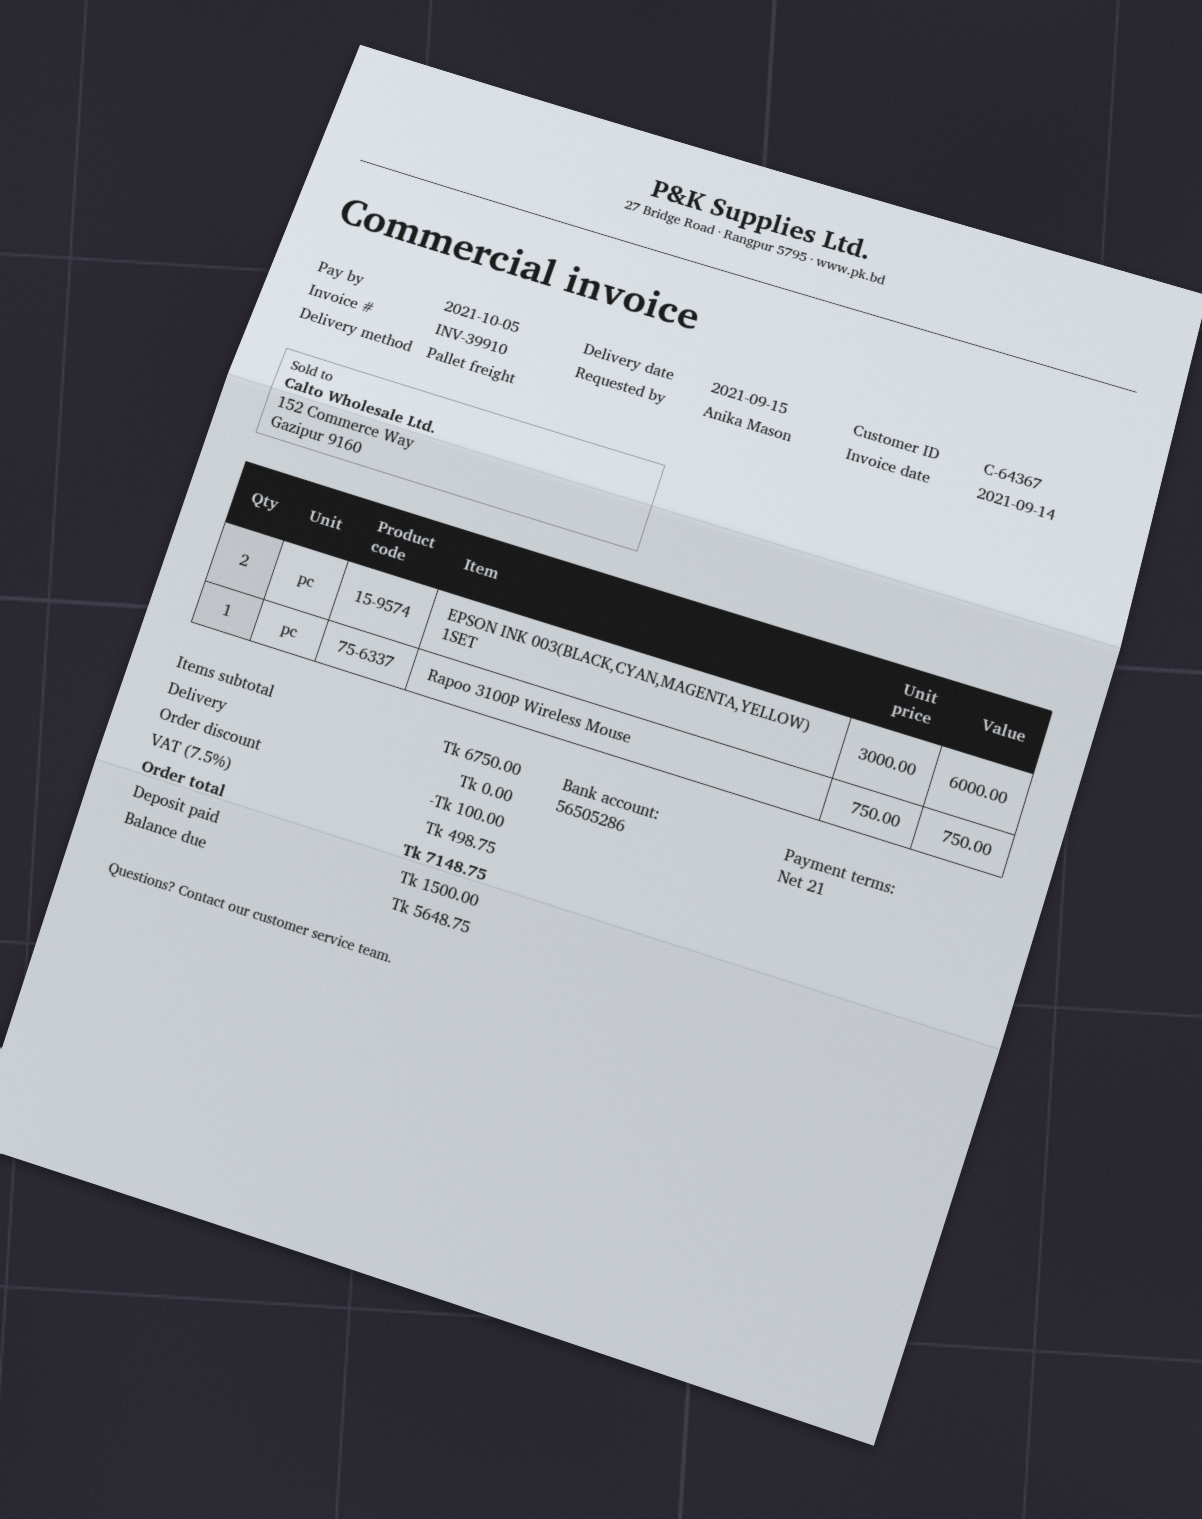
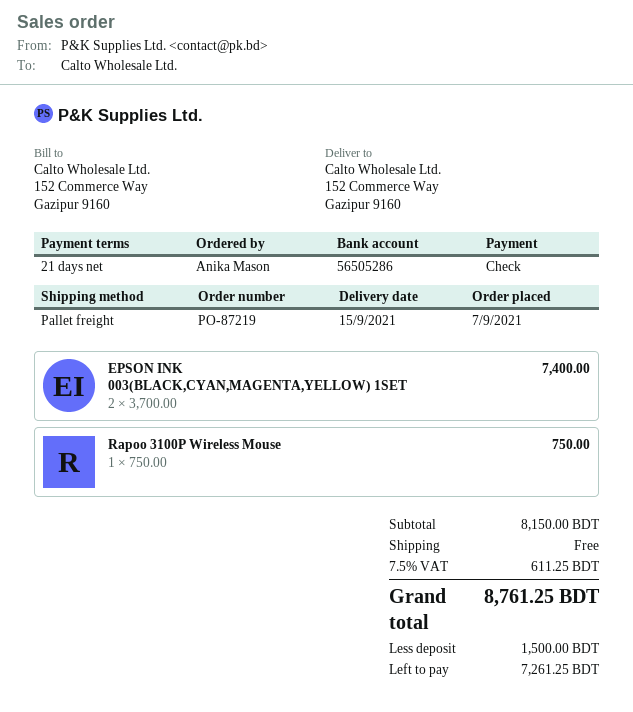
EPSON INK 003(BLACK,CYAN,MAGENTA,YELLOW) 1SET: 2 x 3000.00 = 6000.00 -> 2 x 3700.00 = 7400.00
subtotal: 6750.00 -> 8150.00
discount: 100.00 -> none
tax: 7.5% = 498.75 -> 7.5% = 611.25
total: 7148.75 -> 8761.25
balance: 5648.75 -> 7261.25

